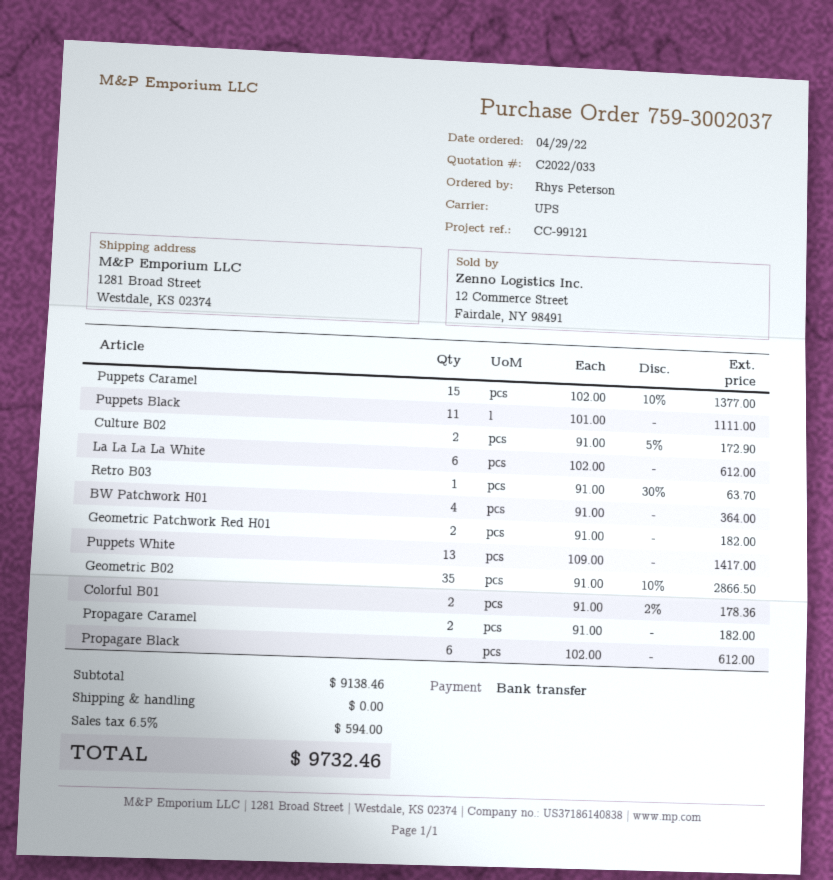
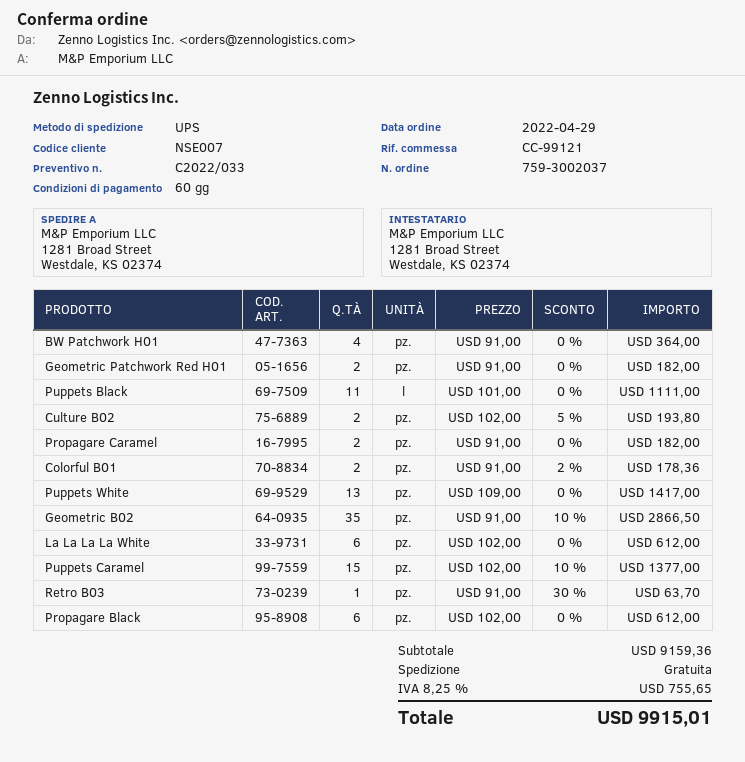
Culture B02: 2 x 91.00 - 5% = 172.90 -> 2 x 102.00 - 5% = 193.80
subtotal: 9138.46 -> 9159.36
tax: 6.5% = 594.00 -> 8.25% = 755.65
total: 9732.46 -> 9915.01

